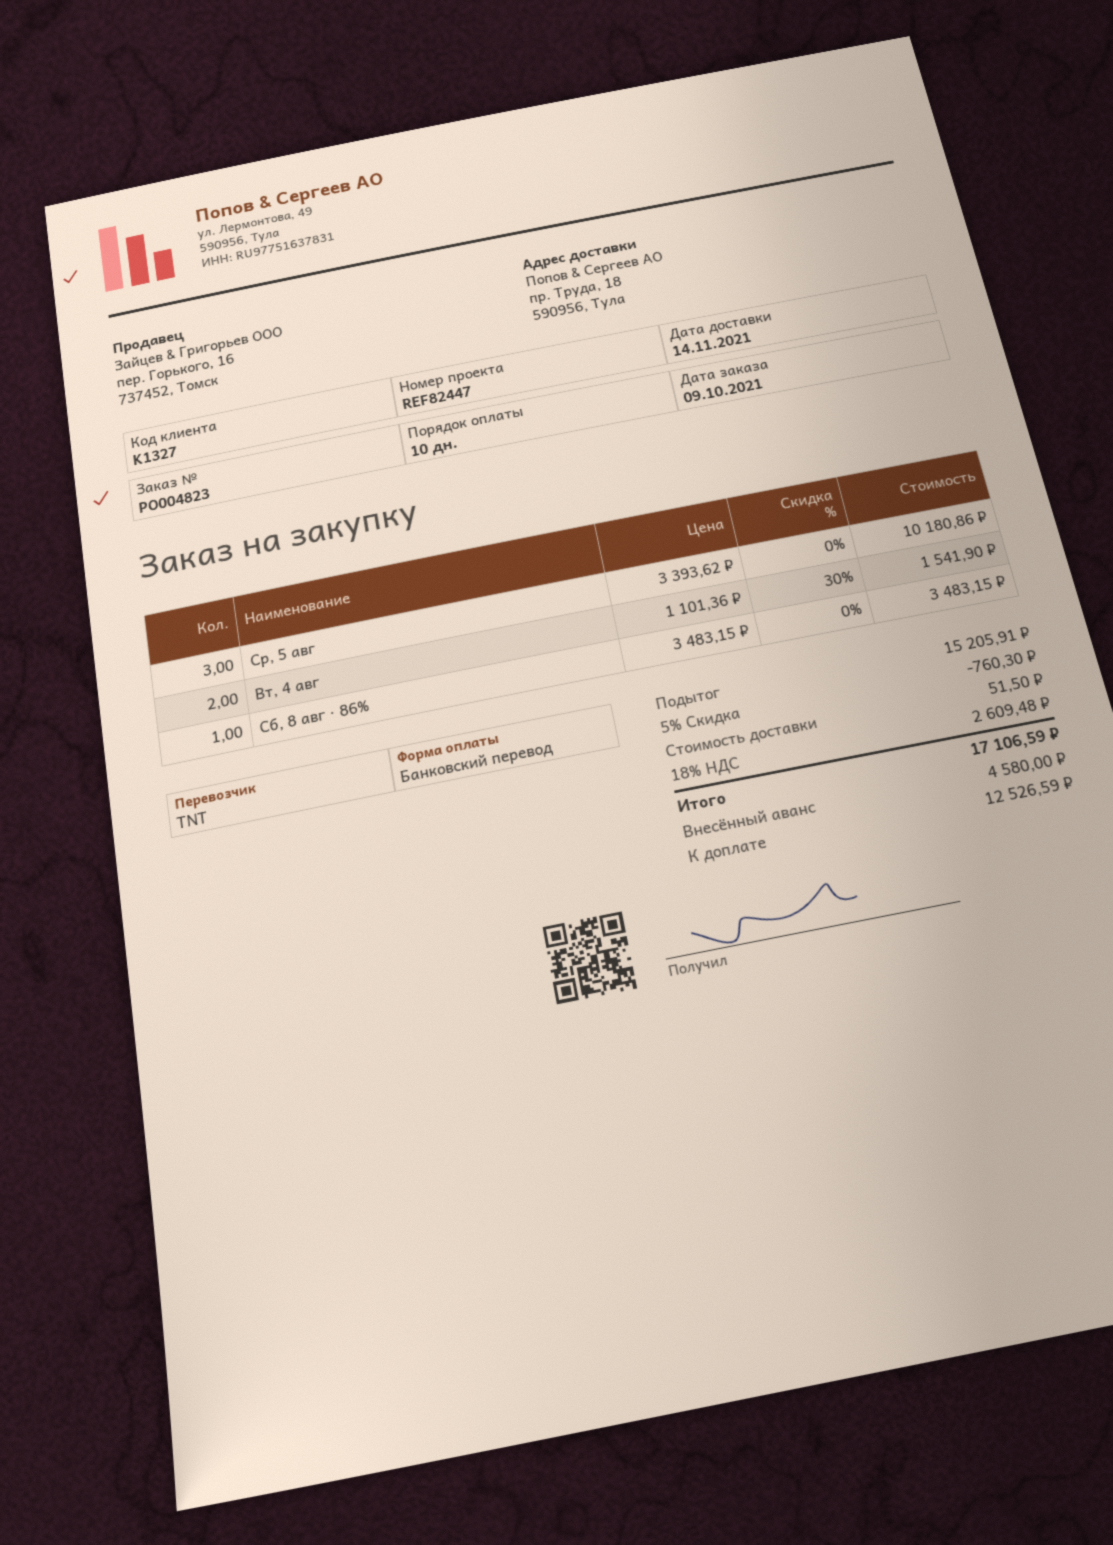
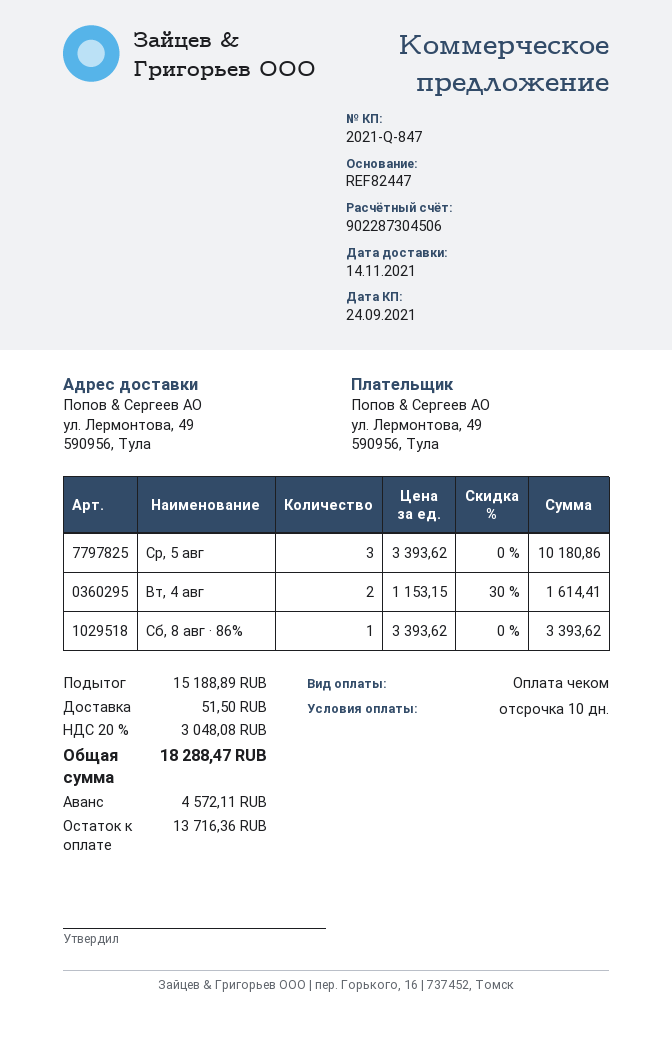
payment method: bank transfer -> cheque
ship to: пр. Труда, 18, 590956, Тула -> ул. Лермонтова, 49, 590956, Тула
Вт, 4 авг: 2 x 1101.36 - 30% = 1541.90 -> 2 x 1153.15 - 30% = 1614.41
Сб, 8 авг · 86%: 1 x 3483.15 = 3483.15 -> 1 x 3393.62 = 3393.62
subtotal: 15205.91 -> 15188.89
discount: 5% = 760.30 -> none
tax: 18% = 2609.48 -> 20% = 3048.08
total: 17106.59 -> 18288.47
deposit: 4580.00 -> 4572.11
balance: 12526.59 -> 13716.36

